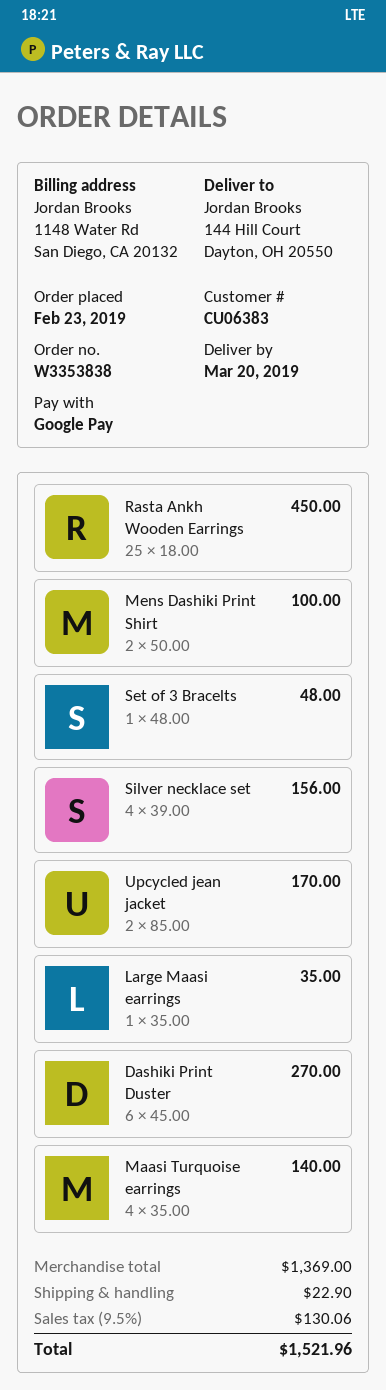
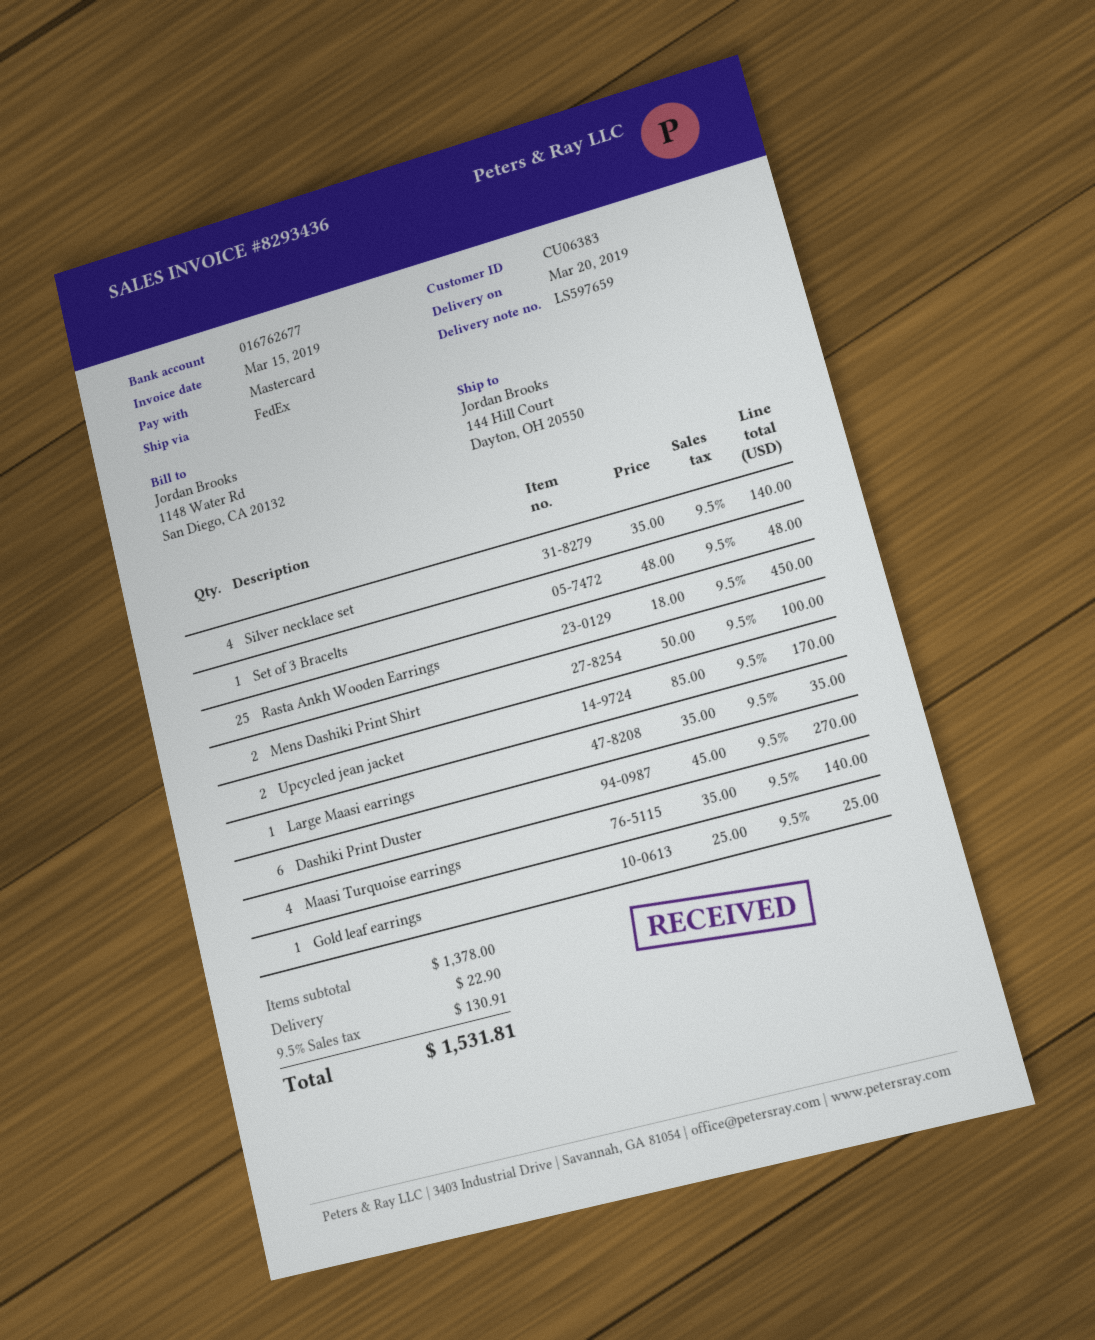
payment method: Google Pay -> Mastercard
Silver necklace set: 4 x 39.00 = 156.00 -> 4 x 35.00 = 140.00
Gold leaf earrings: none -> 1 x 25.00 = 25.00
subtotal: 1369.00 -> 1378.00
tax: 9.5% = 130.06 -> 9.5% = 130.91
total: 1521.96 -> 1531.81

